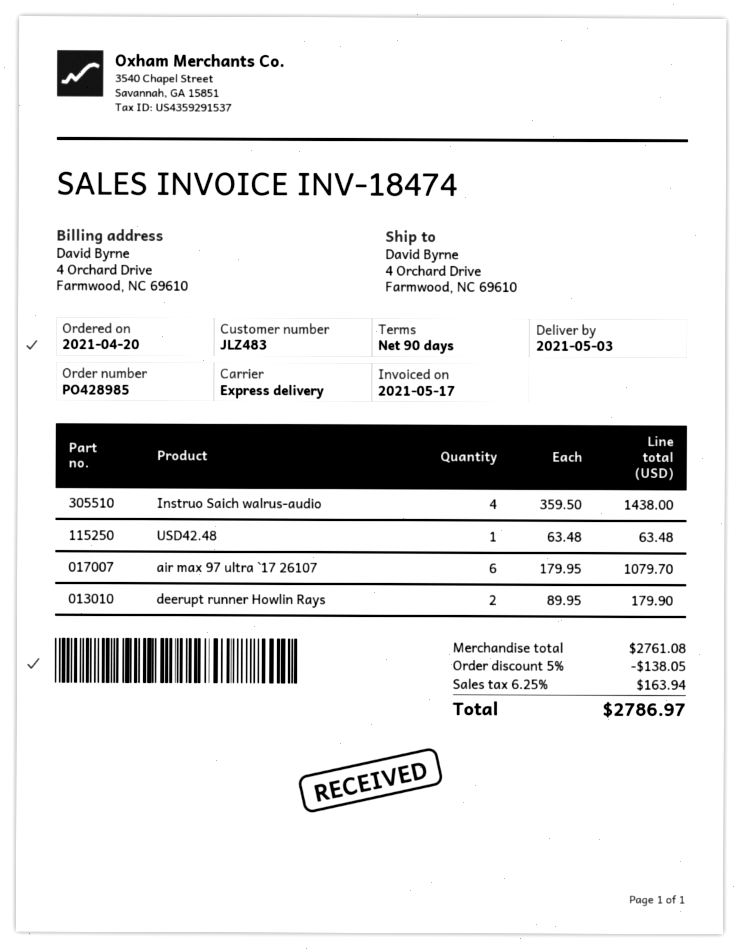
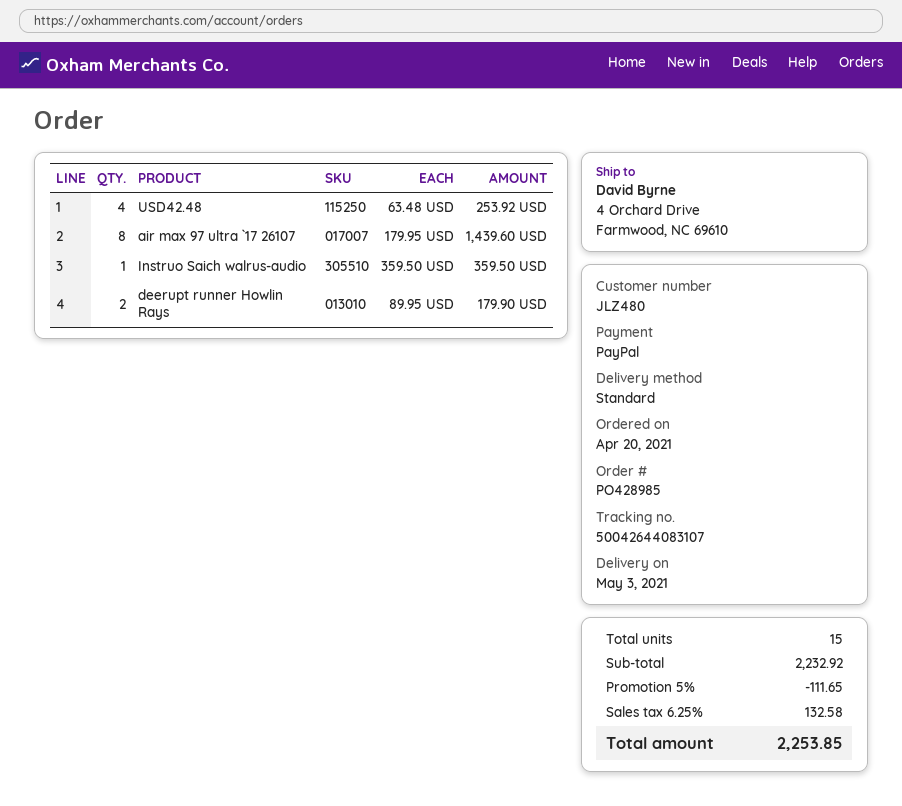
customer number: JLZ483 -> JLZ480
shipping method: express -> standard
Instruo Saich walrus-audio: 4 x 359.50 = 1438.00 -> 1 x 359.50 = 359.50
USD42.48: 1 x 63.48 = 63.48 -> 4 x 63.48 = 253.92
air max 97 ultra `17 26107: 6 x 179.95 = 1079.70 -> 8 x 179.95 = 1439.60
subtotal: 2761.08 -> 2232.92
discount: 5% = 138.05 -> 5% = 111.65
tax: 6.25% = 163.94 -> 6.25% = 132.58
total: 2786.97 -> 2253.85

